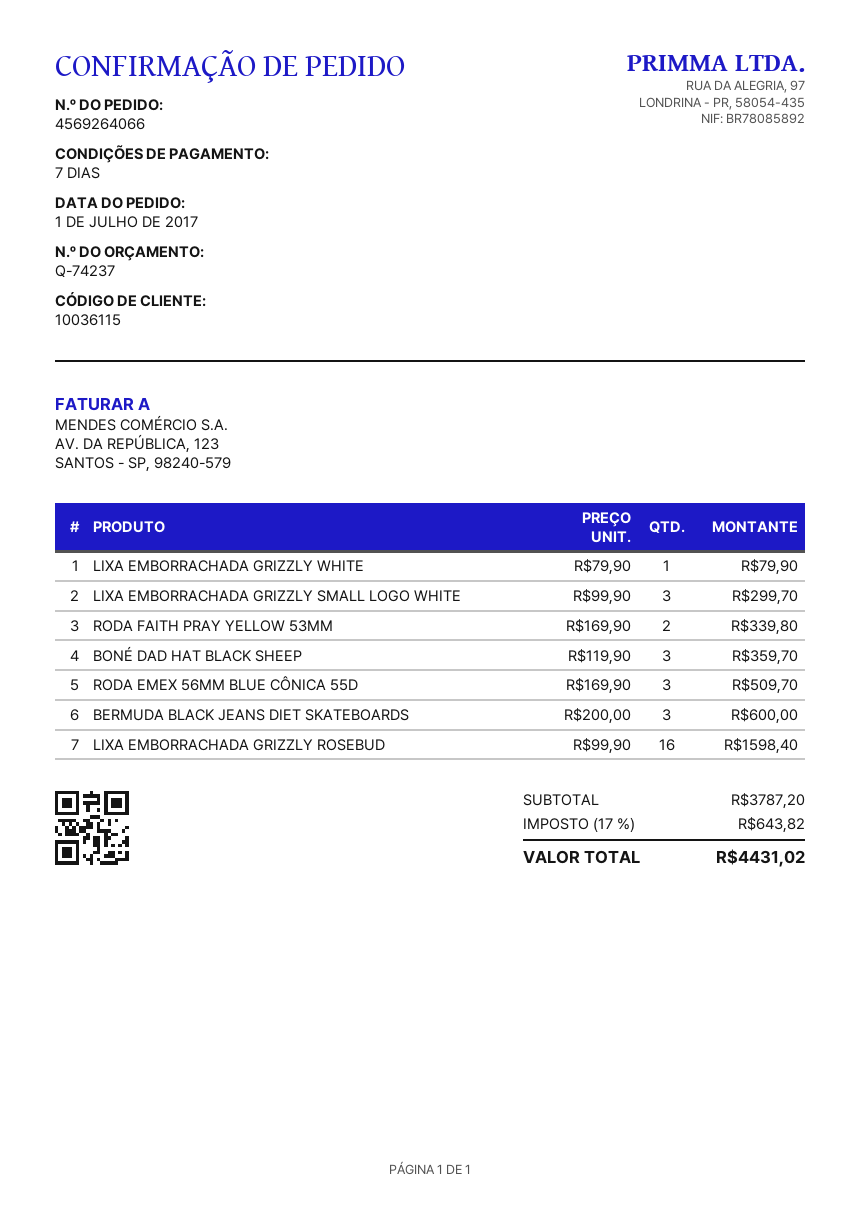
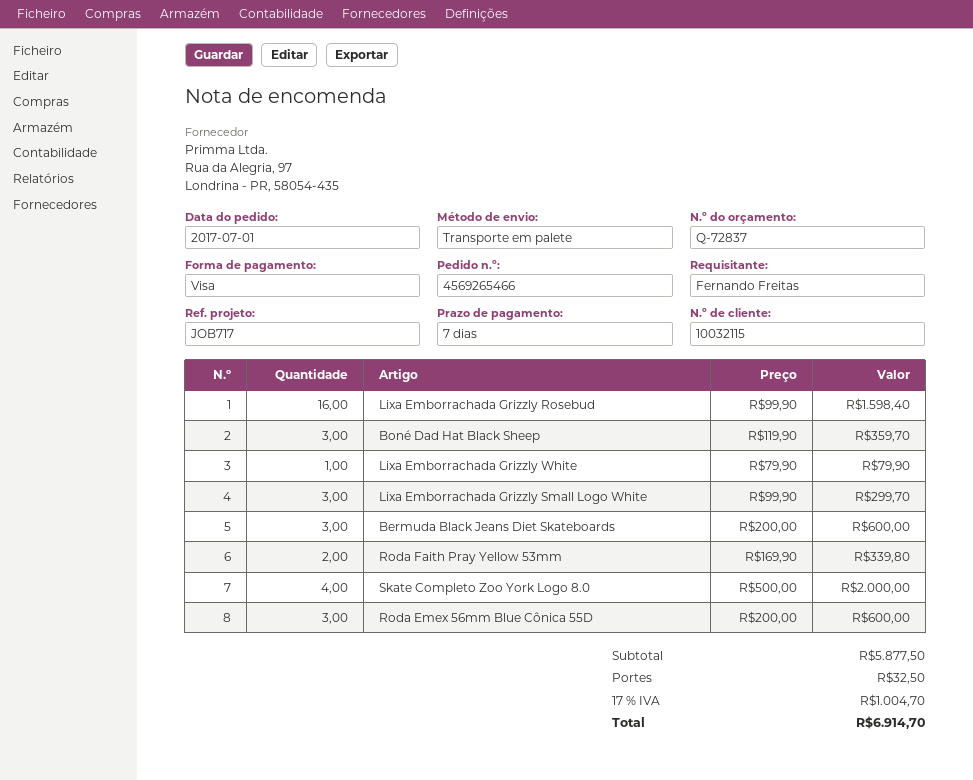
quote number: Q-74237 -> Q-72837
order number: 4569264066 -> 4569265466
customer number: 10036115 -> 10032115
RODA EMEX 56MM BLUE CÔNICA 55D: 3 x 169.90 = 509.70 -> 3 x 200.00 = 600.00
Skate Completo Zoo York Logo 8.0: none -> 4 x 500.00 = 2000.00
subtotal: 3787.20 -> 5877.50
shipping: none -> 32.50
tax: 17% = 643.82 -> 17% = 1004.70
total: 4431.02 -> 6914.70

